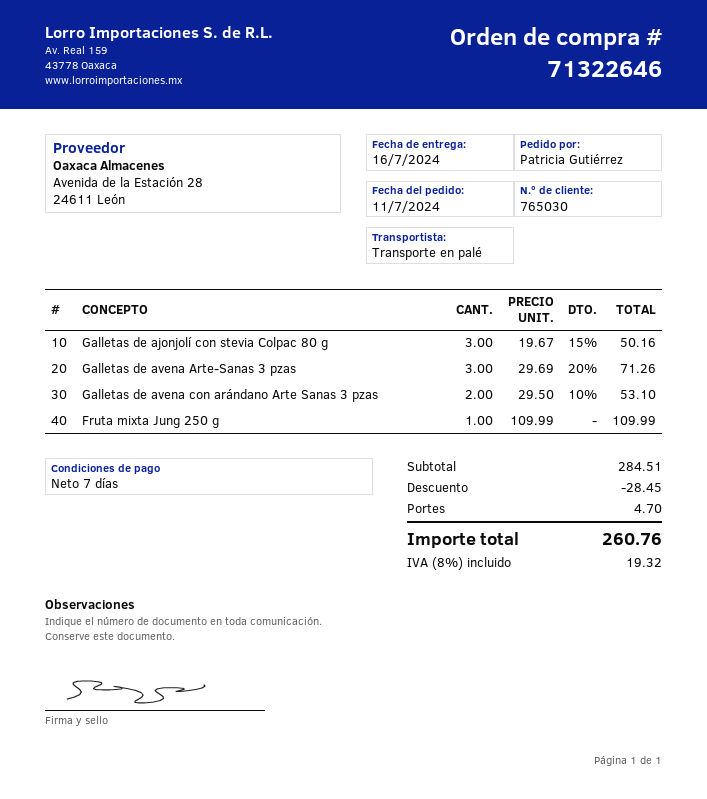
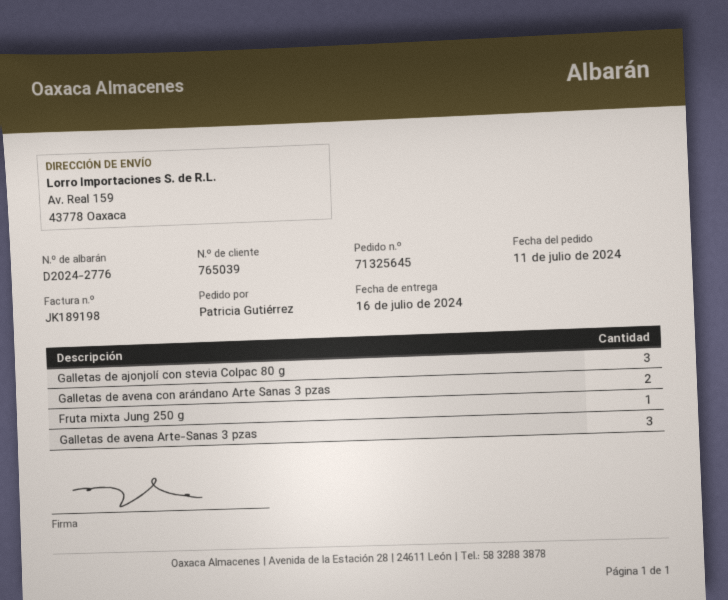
order number: 71322646 -> 71325645
customer number: 765030 -> 765039

